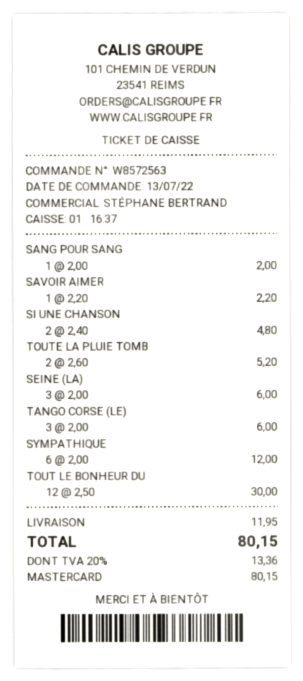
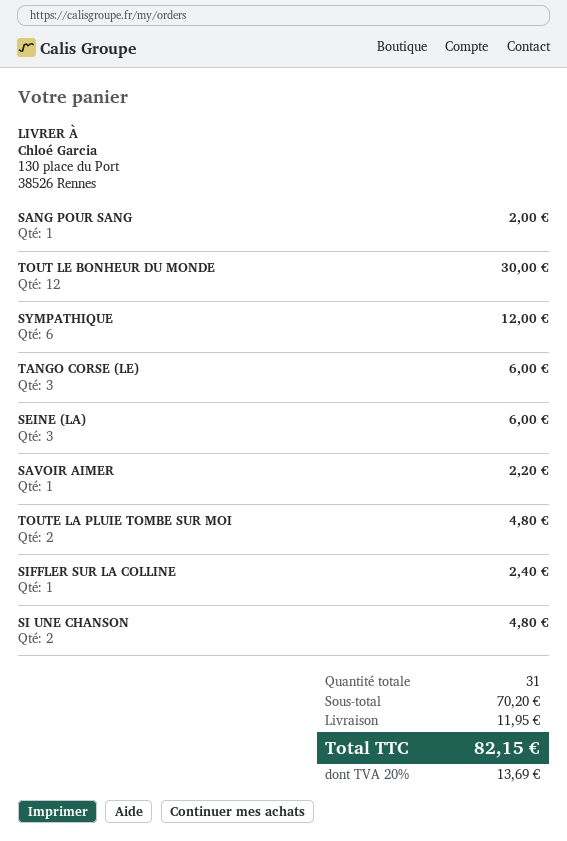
TOUTE LA PLUIE TOMB: 2 for 5.20 -> 2 for 4.80
SIFFLER SUR LA COLLINE: none -> 1 for 2.40
tax: 20% = 13.36 -> 20% = 13.69
total: 80.15 -> 82.15

